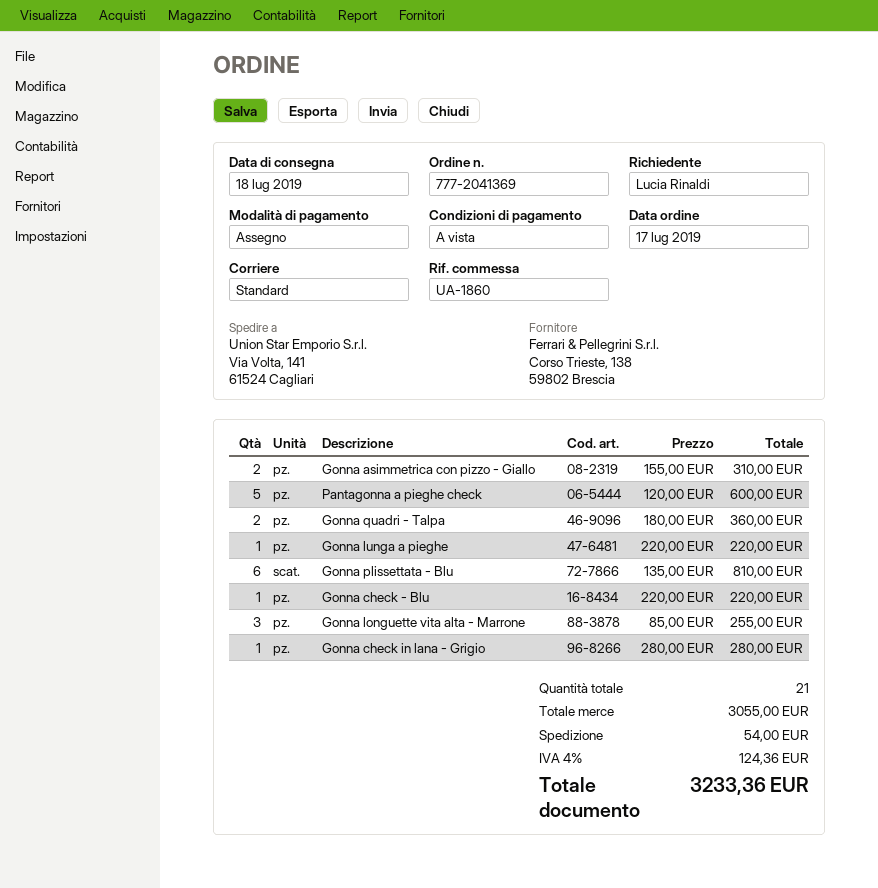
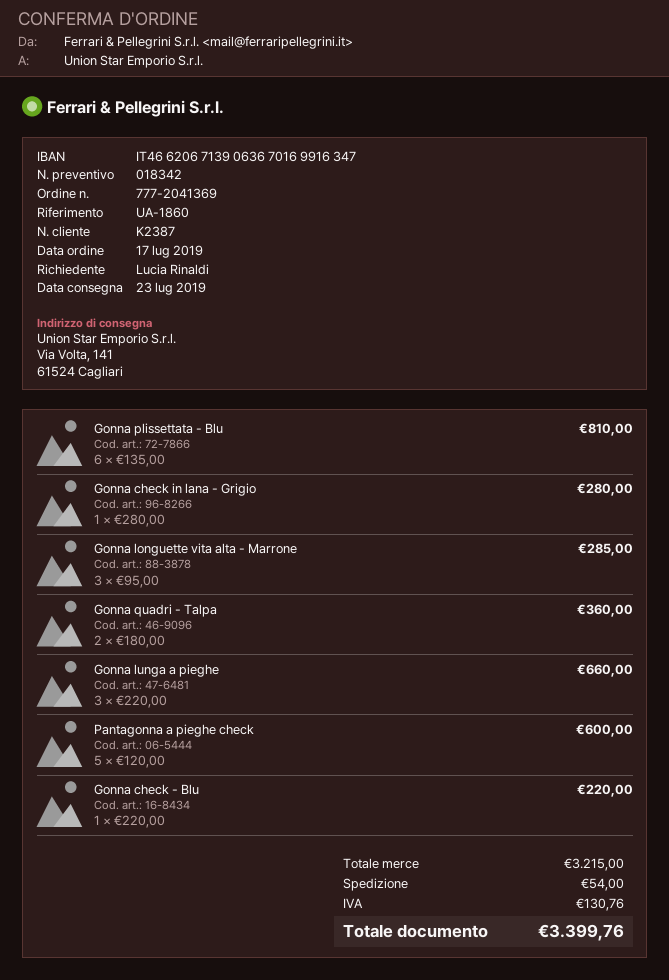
delivery date: 2019-07-18 -> 2019-07-23
Gonna asimmetrica con pizzo - Giallo: 2 x 155.00 = 310.00 -> none
Gonna lunga a pieghe: 1 x 220.00 = 220.00 -> 3 x 220.00 = 660.00
Gonna longuette vita alta - Marrone: 3 x 85.00 = 255.00 -> 3 x 95.00 = 285.00
subtotal: 3055.00 -> 3215.00
tax: 124.36 -> 130.76
total: 3233.36 -> 3399.76

